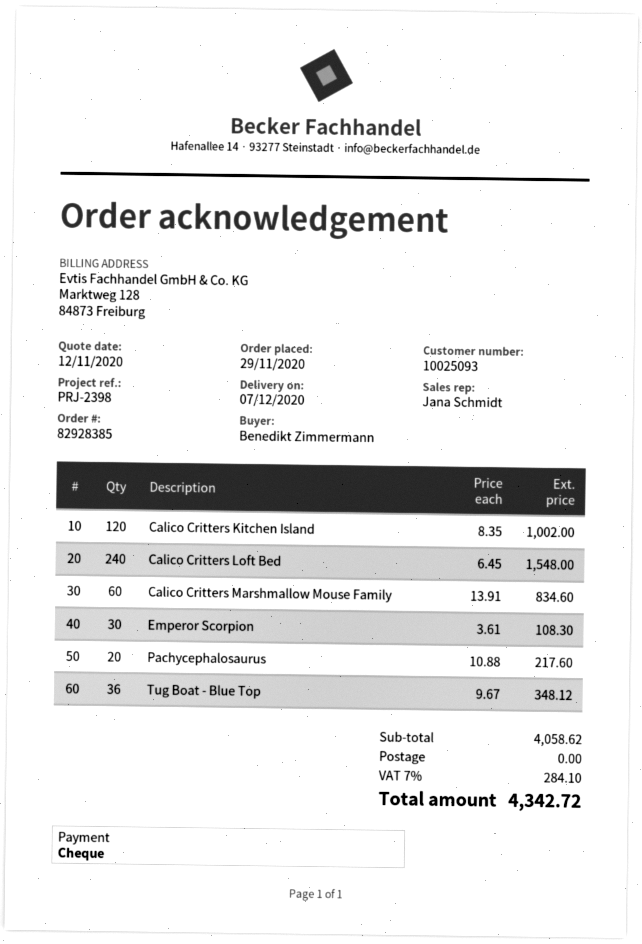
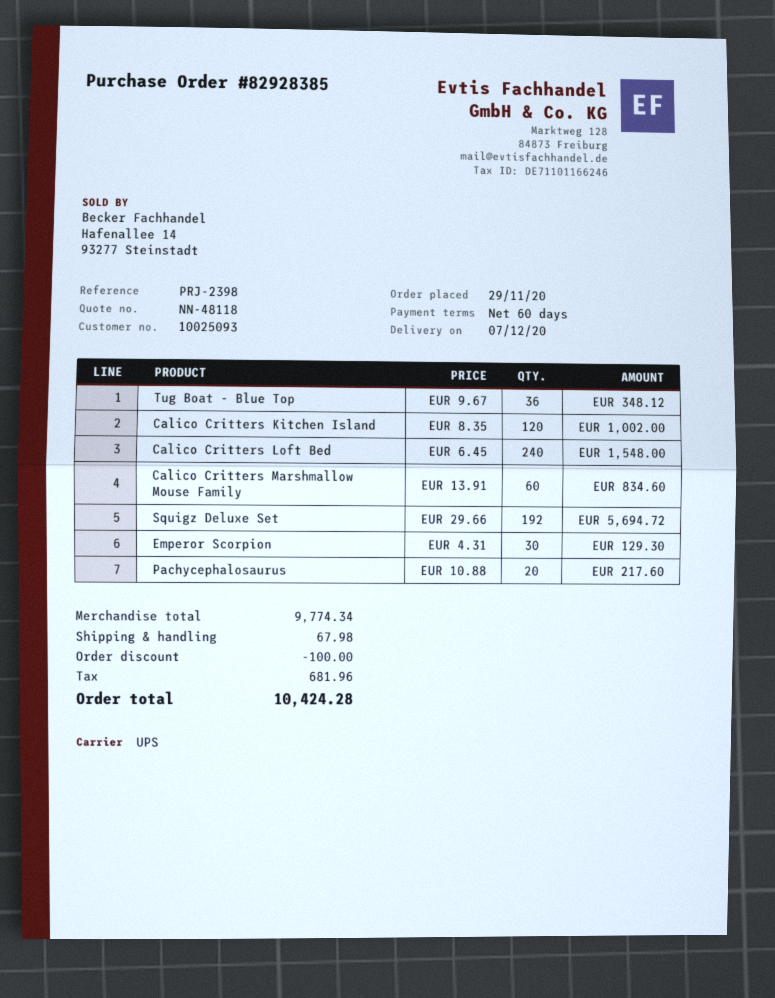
Emperor Scorpion: 30 x 3.61 = 108.30 -> 30 x 4.31 = 129.30
Squigz Deluxe Set: none -> 192 x 29.66 = 5694.72
subtotal: 4058.62 -> 9774.34
discount: none -> 100.00
shipping: 0.00 -> 67.98
tax: 284.10 -> 681.96
total: 4342.72 -> 10424.28

